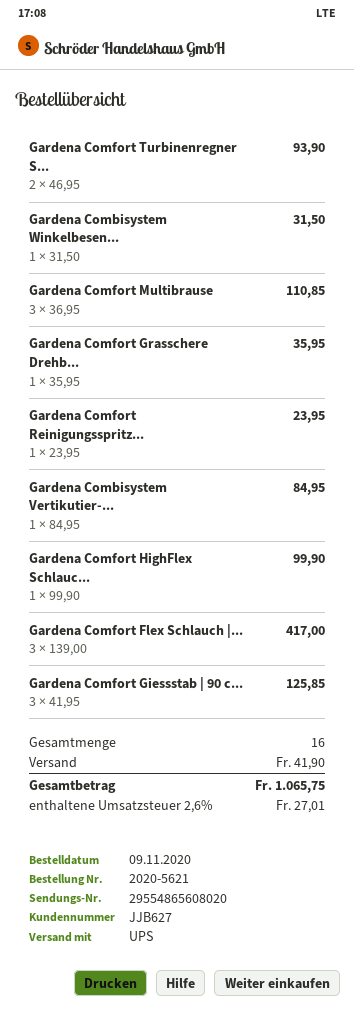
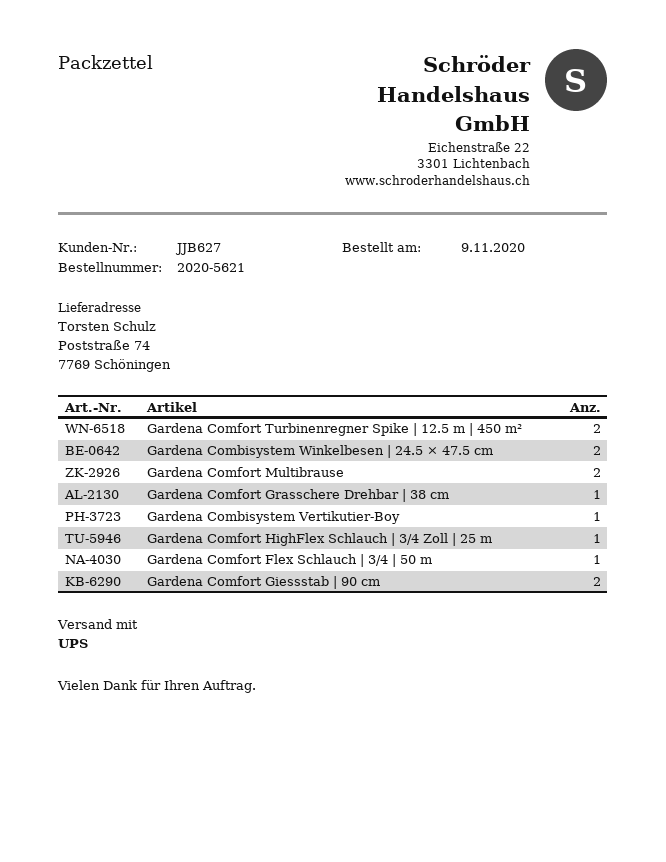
Gardena Combisystem Winkelbesen...: 1 -> 2
Gardena Comfort Multibrause: 3 -> 2
Gardena Comfort Reinigungsspritz...: 1 -> none
Gardena Comfort Flex Schlauch |...: 3 -> 1
Gardena Comfort Giessstab | 90 c...: 3 -> 2

